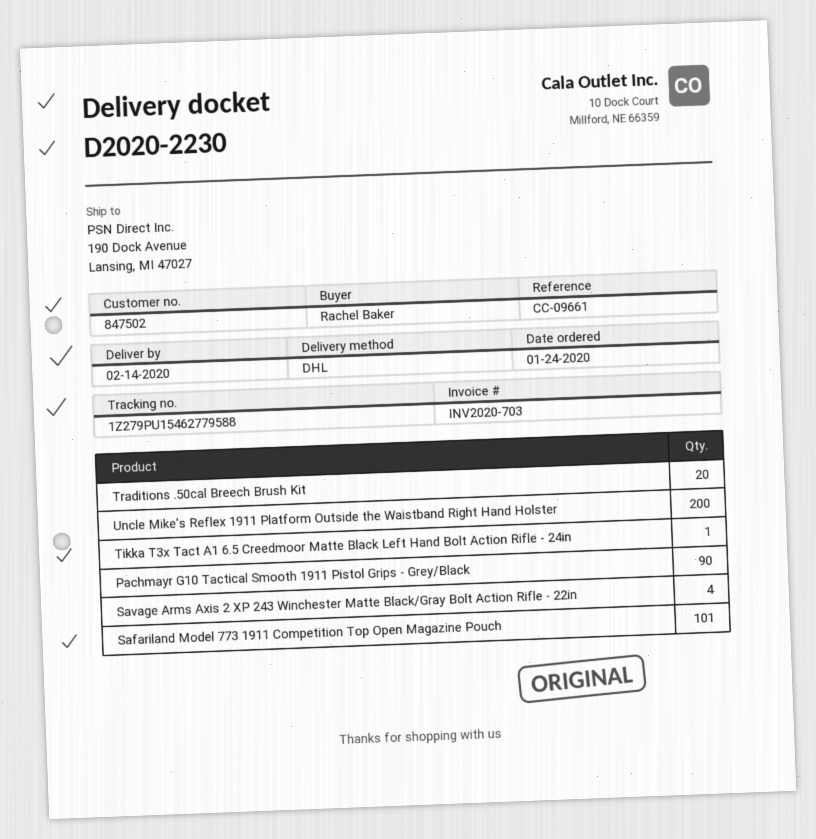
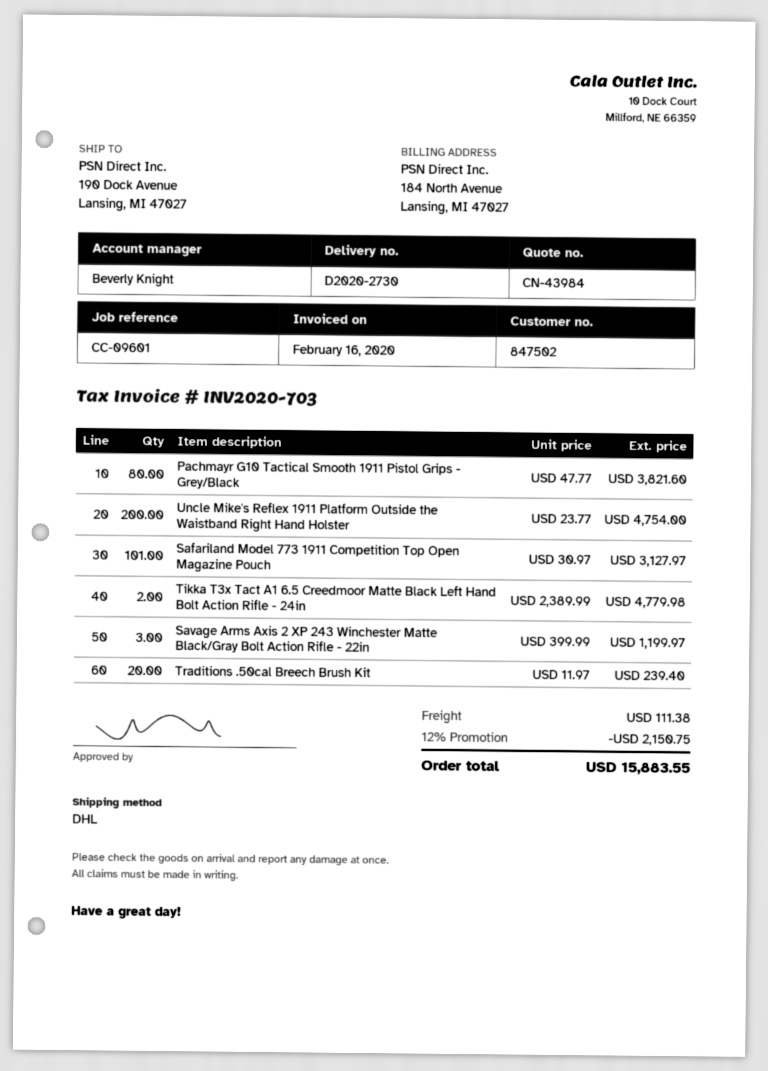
delivery note number: D2020-2230 -> D2020-2730
reference: CC-09661 -> CC-09601
Tikka T3x Tact A1 6.5 Creedmoor Matte Black Left Hand Bolt Action Rifle - 24in: 1 -> 2
Pachmayr G10 Tactical Smooth 1911 Pistol Grips - Grey/Black: 90 -> 80
Savage Arms Axis 2 XP 243 Winchester Matte Black/Gray Bolt Action Rifle - 22in: 4 -> 3

